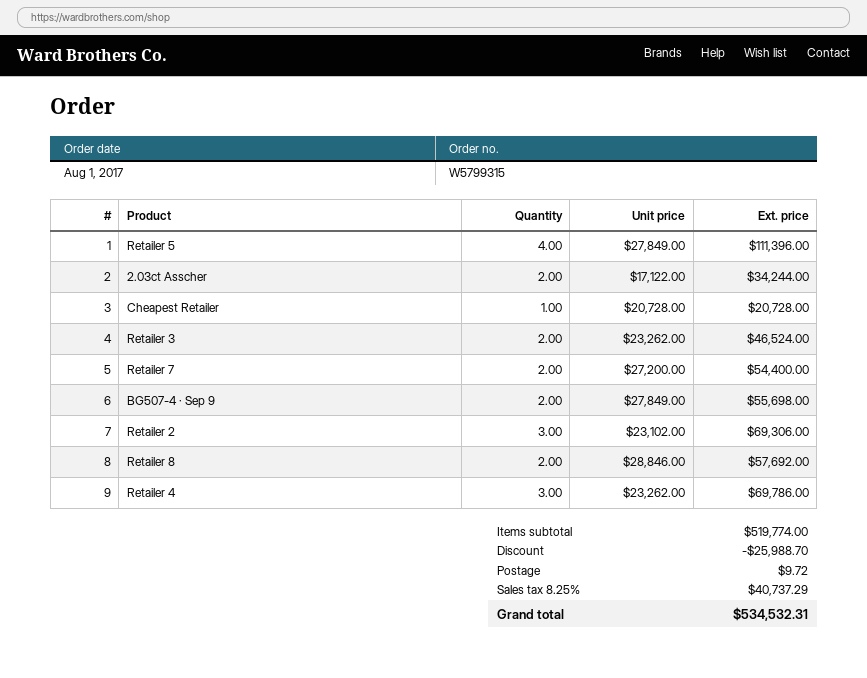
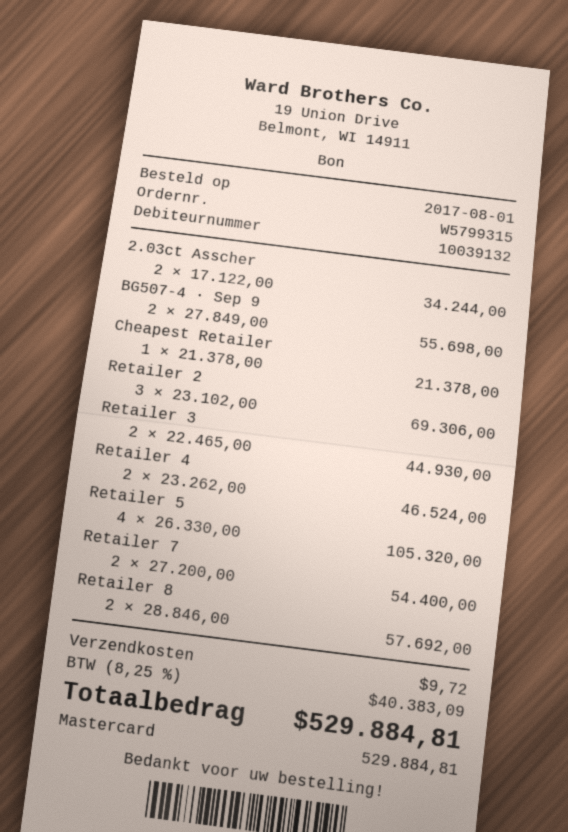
Retailer 5: 4 x 27849.00 = 111396.00 -> 4 x 26330.00 = 105320.00
Cheapest Retailer: 1 x 20728.00 = 20728.00 -> 1 x 21378.00 = 21378.00
Retailer 3: 2 x 23262.00 = 46524.00 -> 2 x 22465.00 = 44930.00
Retailer 4: 3 x 23262.00 = 69786.00 -> 2 x 23262.00 = 46524.00
discount: 25988.70 -> none
tax: 8.25% = 40737.29 -> 8.25% = 40383.09
total: 534532.31 -> 529884.81

